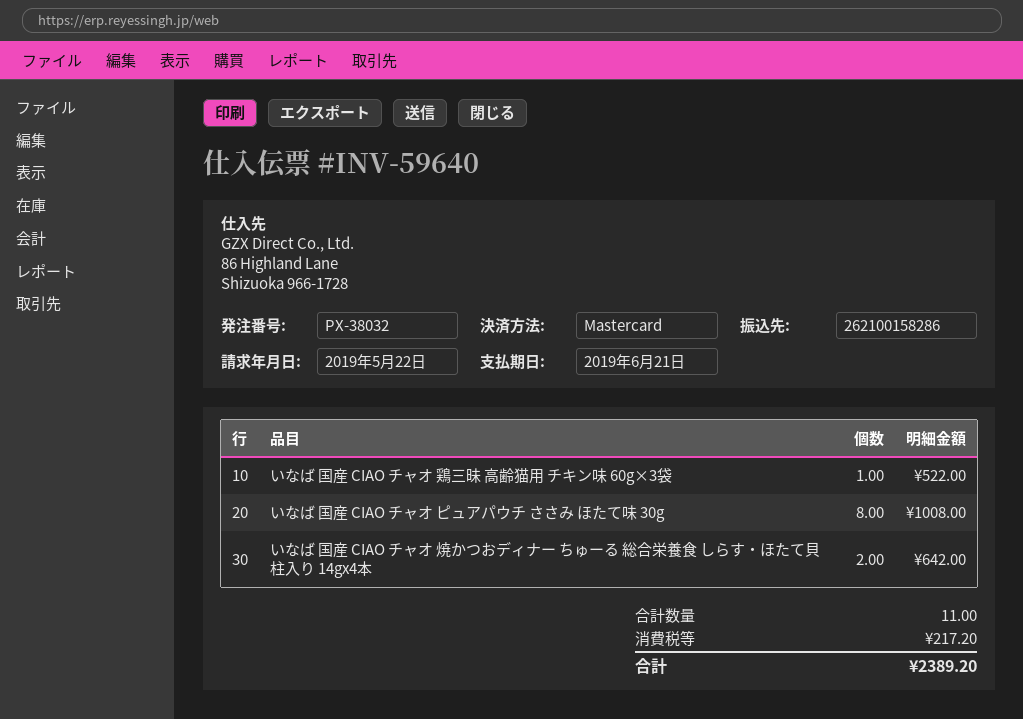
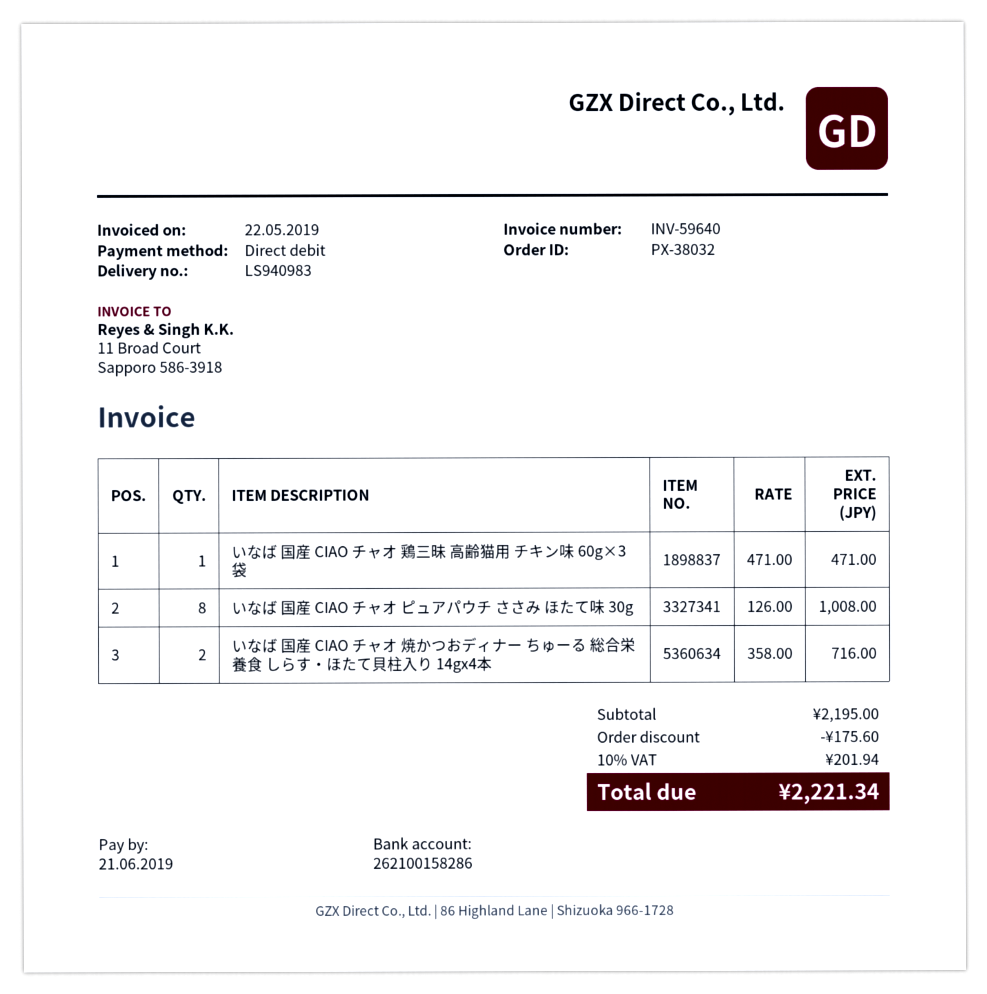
payment method: Mastercard -> direct debit
いなば 国産 CIAO チャオ 鶏三昧 高齢猫用 チキン味 60g×3袋: 1 for 522.00 -> 1 for 471.00
いなば 国産 CIAO チャオ 焼かつおディナー ちゅーる 総合栄養食 しらす・ほたて貝柱入り 14gx4本: 2 for 642.00 -> 2 for 716.00
discount: none -> 175.60
tax: 217.20 -> 201.94
total: 2389.20 -> 2221.34

